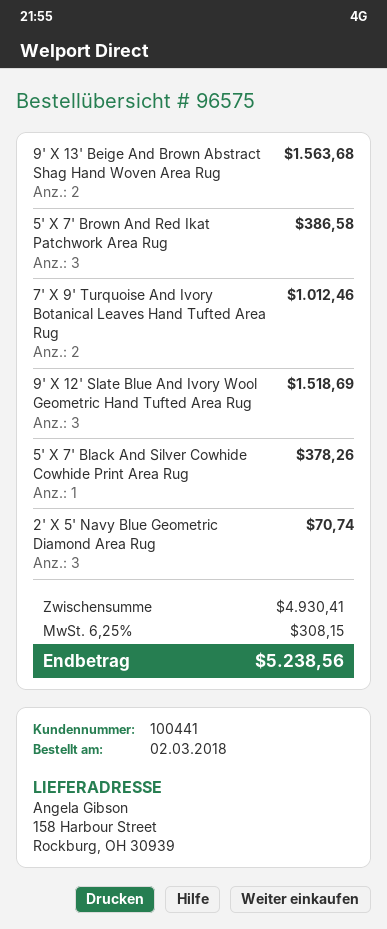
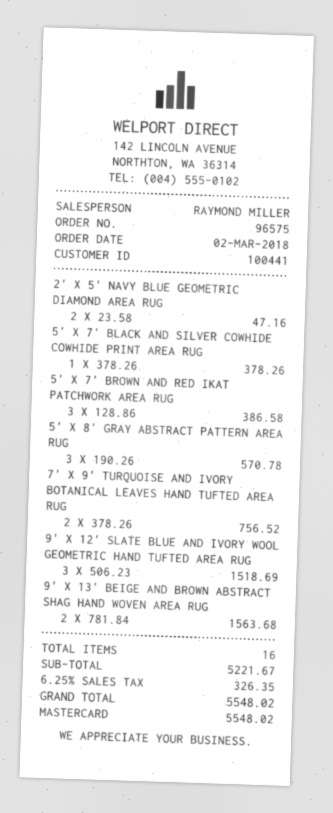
7' X 9' Turquoise And Ivory Botanical Leaves Hand Tufted Area Rug: 2 for 1012.46 -> 2 for 756.52
2' X 5' Navy Blue Geometric Diamond Area Rug: 3 for 70.74 -> 2 for 47.16
5' X 8' GRAY ABSTRACT PATTERN AREA RUG: none -> 3 for 570.78
subtotal: 4930.41 -> 5221.67
tax: 6.25% = 308.15 -> 6.25% = 326.35
total: 5238.56 -> 5548.02

